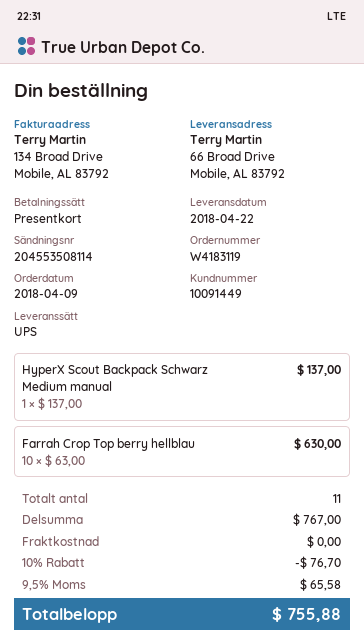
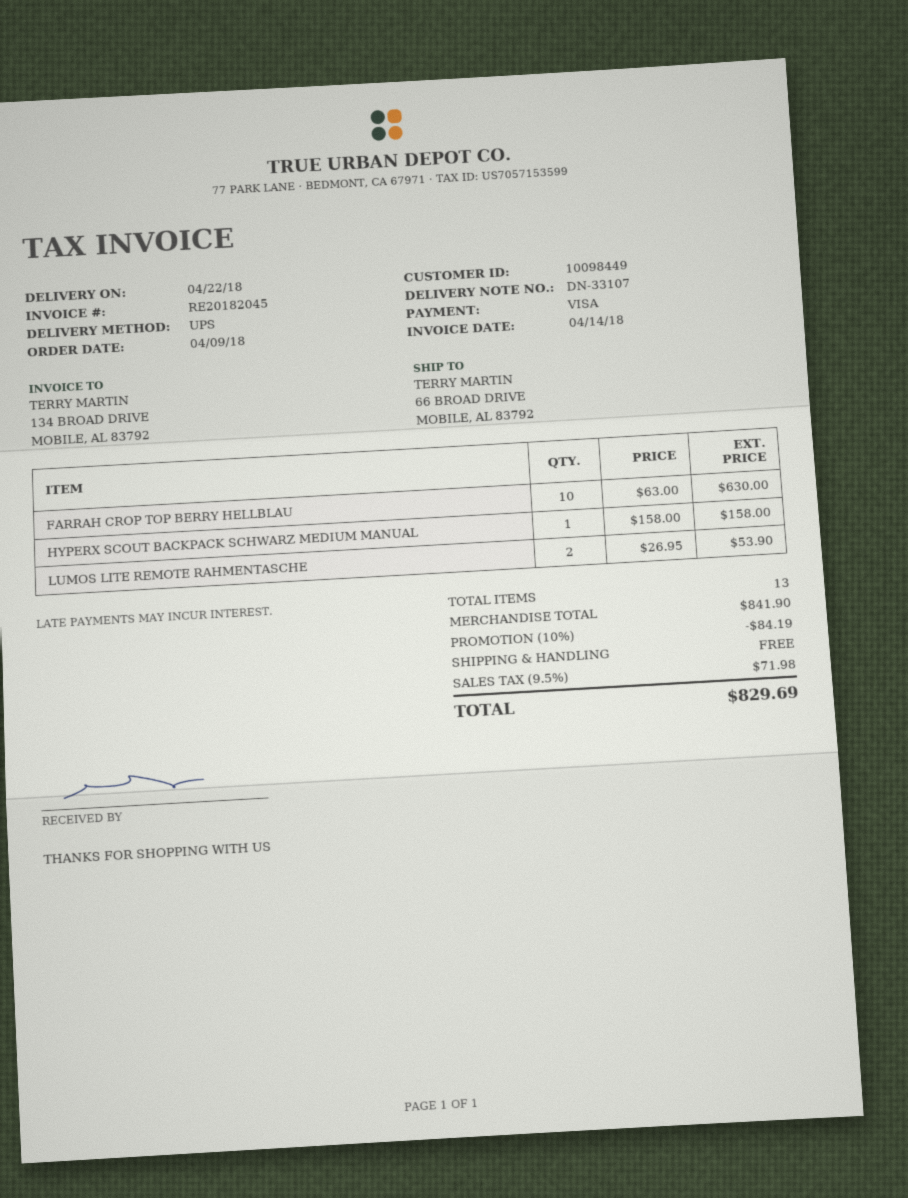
customer number: 10091449 -> 10098449
payment method: gift card -> Visa
HyperX Scout Backpack Schwarz Medium manual: 1 x 137.00 = 137.00 -> 1 x 158.00 = 158.00
LUMOS LITE REMOTE RAHMENTASCHE: none -> 2 x 26.95 = 53.90
total quantity: 11 -> 13
subtotal: 767.00 -> 841.90
discount: 10% = 76.70 -> 10% = 84.19
tax: 9.5% = 65.58 -> 9.5% = 71.98
total: 755.88 -> 829.69

